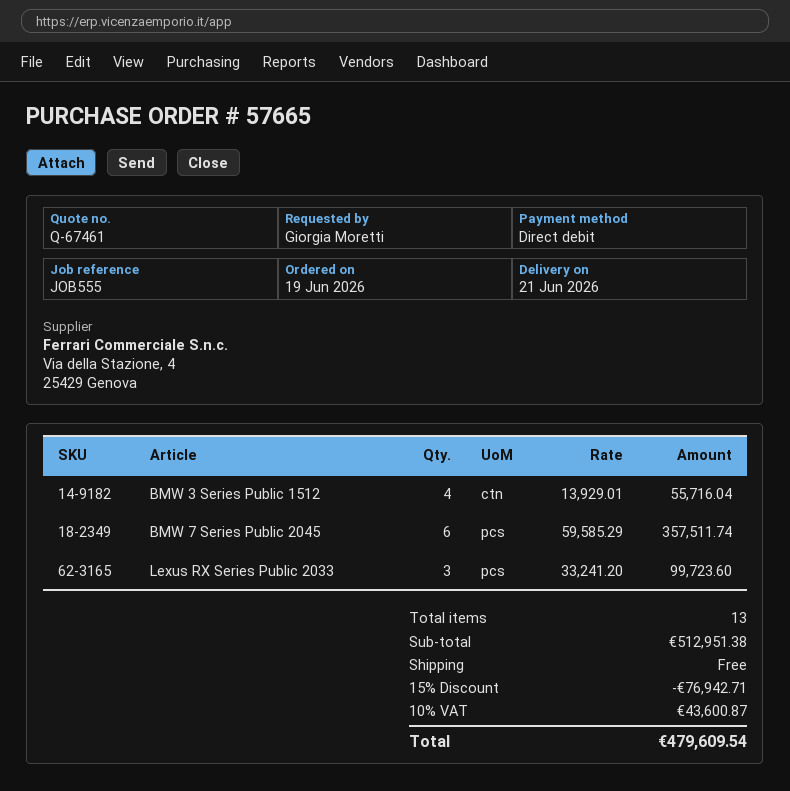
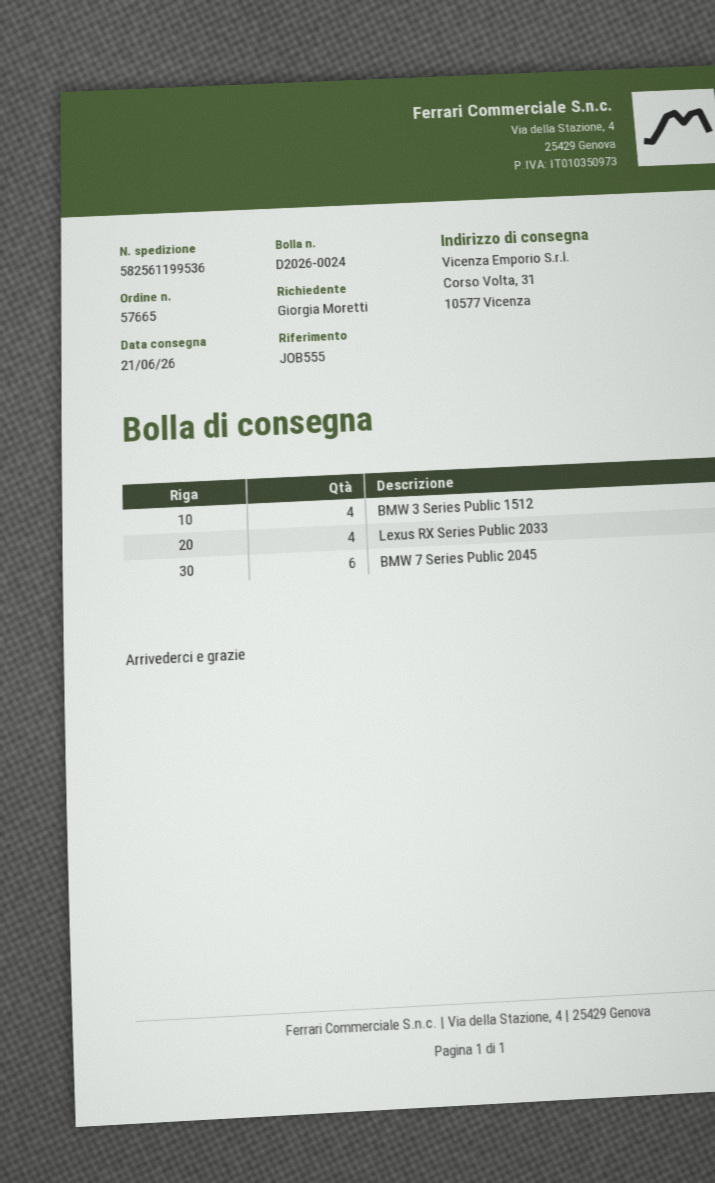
Lexus RX Series Public 2033: 3 -> 4

